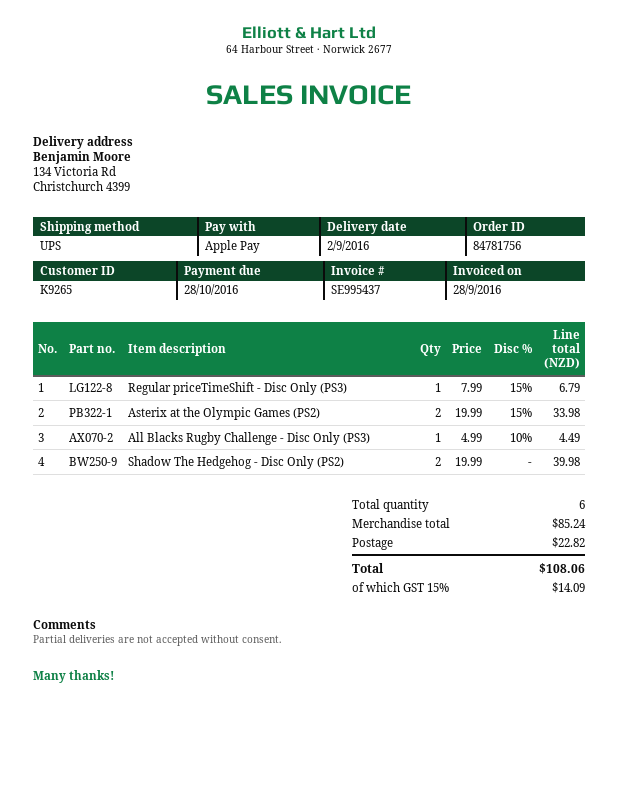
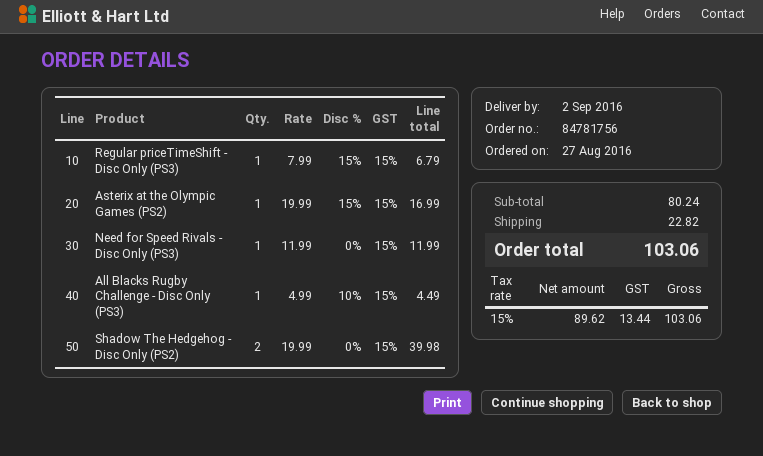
Asterix at the Olympic Games (PS2): 2 x 19.99 - 15% = 33.98 -> 1 x 19.99 - 15% = 16.99
Need for Speed Rivals - Disc Only (PS3): none -> 1 x 11.99 = 11.99
subtotal: 85.24 -> 80.24
tax: 15% = 14.09 -> 15% = 13.44
total: 108.06 -> 103.06

